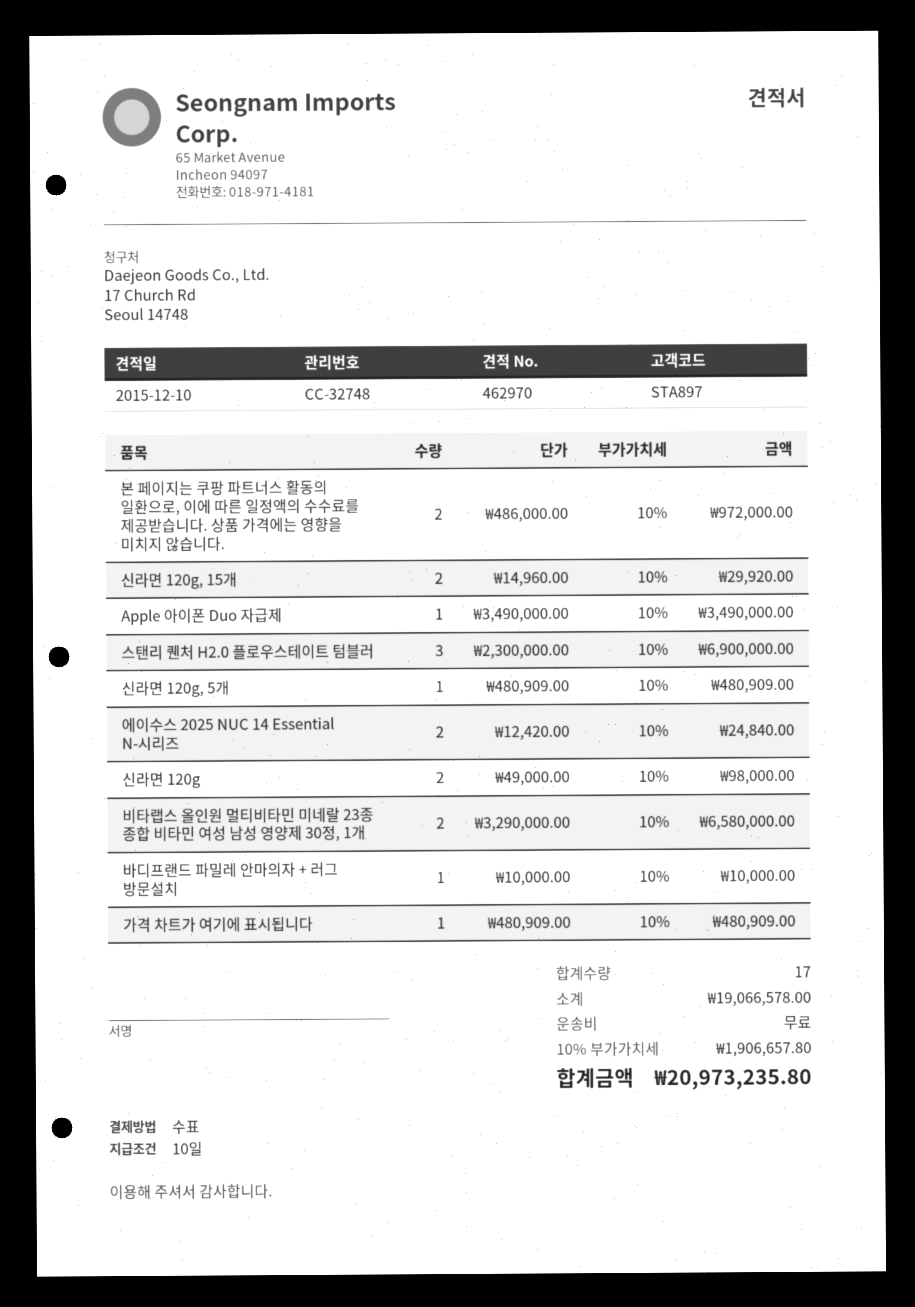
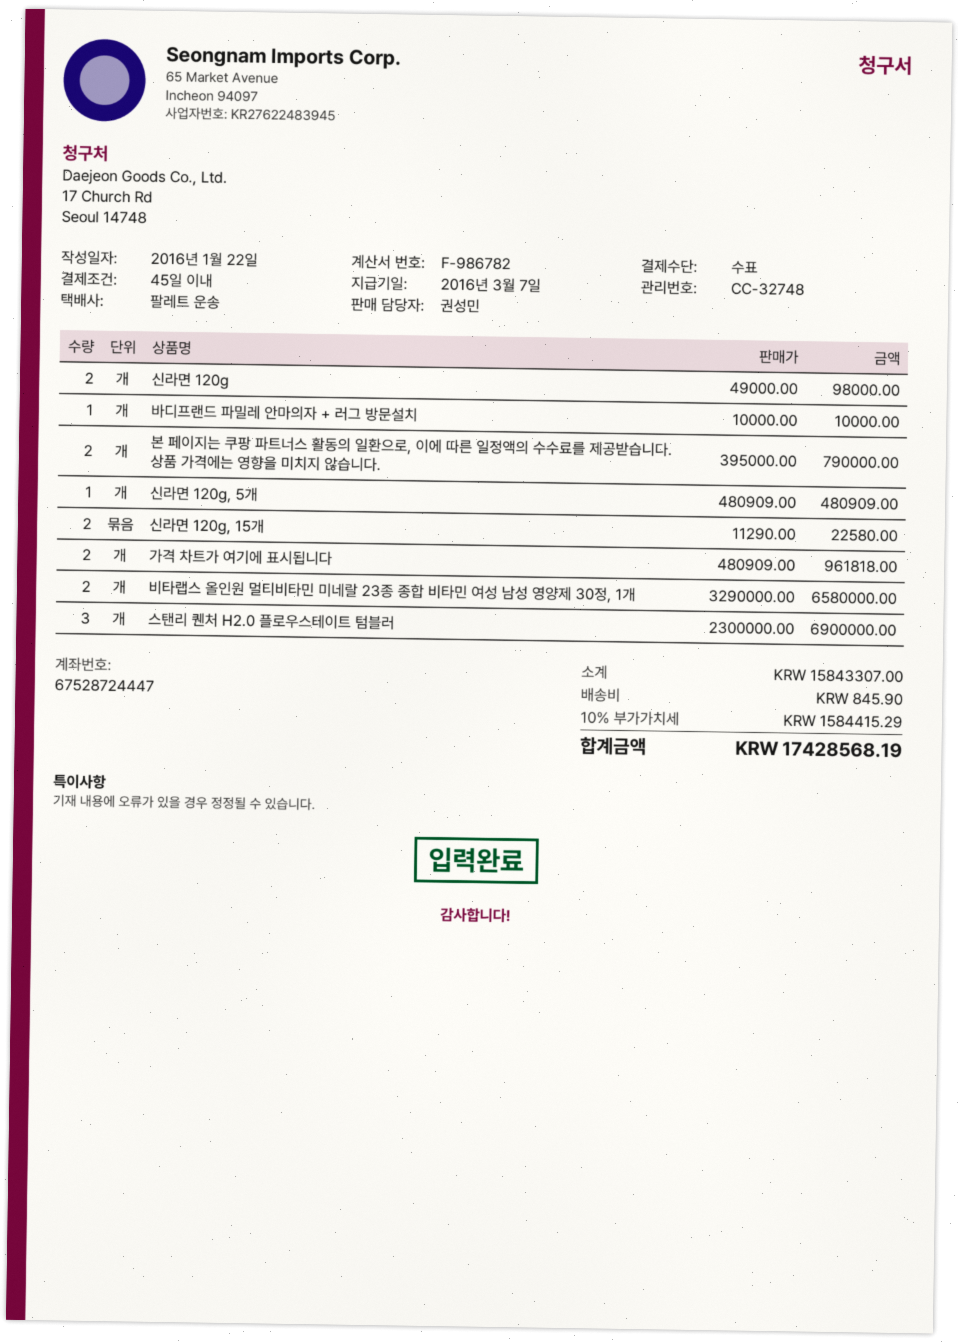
payment terms: 10 days -> 45 days
본 페이지는 쿠팡 파트너스 활동의 일환으로, 이에 따른 일정액의 수수료를 제공받습니다. 상품 가격에는 영향을 미치지 않습니다.: 2 x 486000.00 = 972000.00 -> 2 x 395000.00 = 790000.00
신라면 120g, 15개: 2 x 14960.00 = 29920.00 -> 2 x 11290.00 = 22580.00
Apple 아이폰 Duo 자급제: 1 x 3490000.00 = 3490000.00 -> none
에이수스 2025 NUC 14 Essential N-시리즈: 2 x 12420.00 = 24840.00 -> none
가격 차트가 여기에 표시됩니다: 1 x 480909.00 = 480909.00 -> 2 x 480909.00 = 961818.00
subtotal: 19066578.00 -> 15843307.00
shipping: 0.00 -> 845.90
tax: 10% = 1906657.80 -> 10% = 1584415.29
total: 20973235.80 -> 17428568.19

